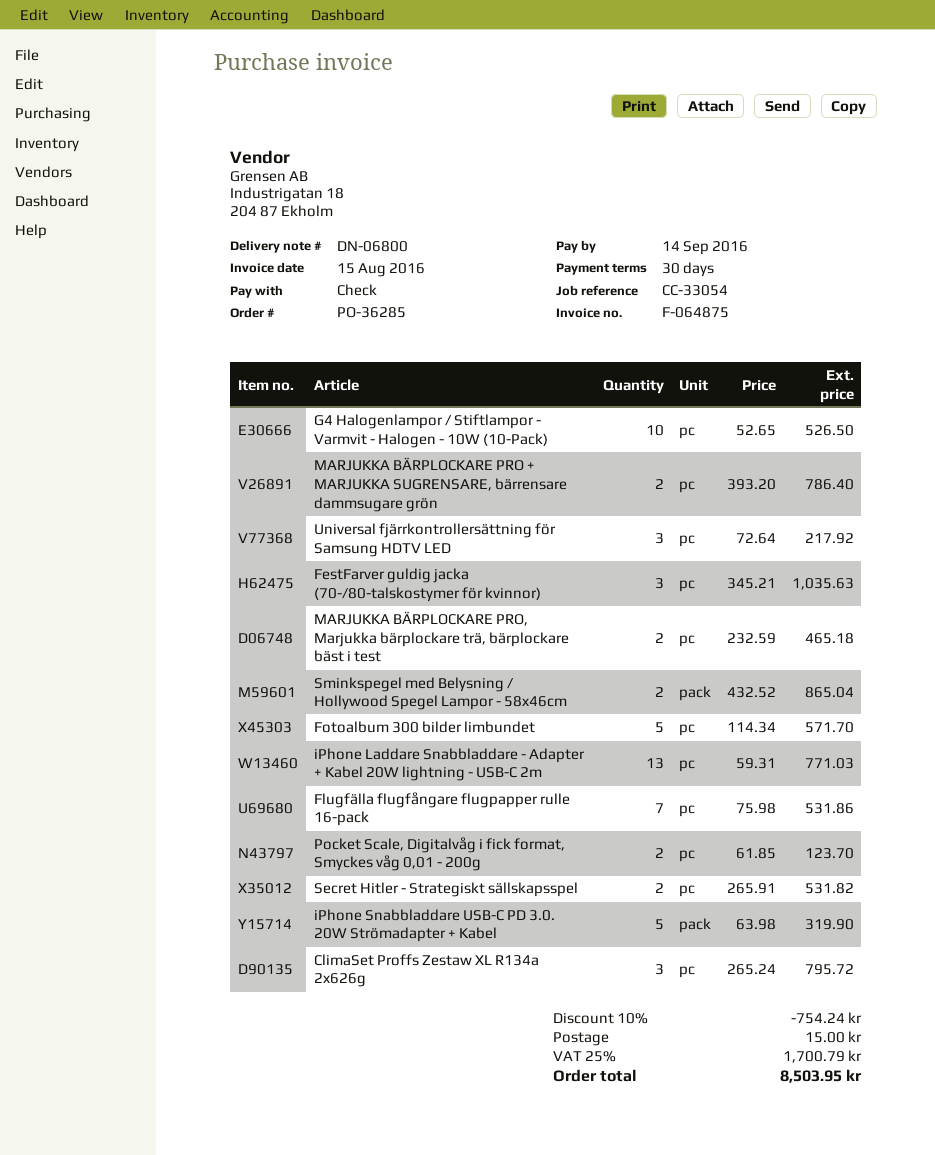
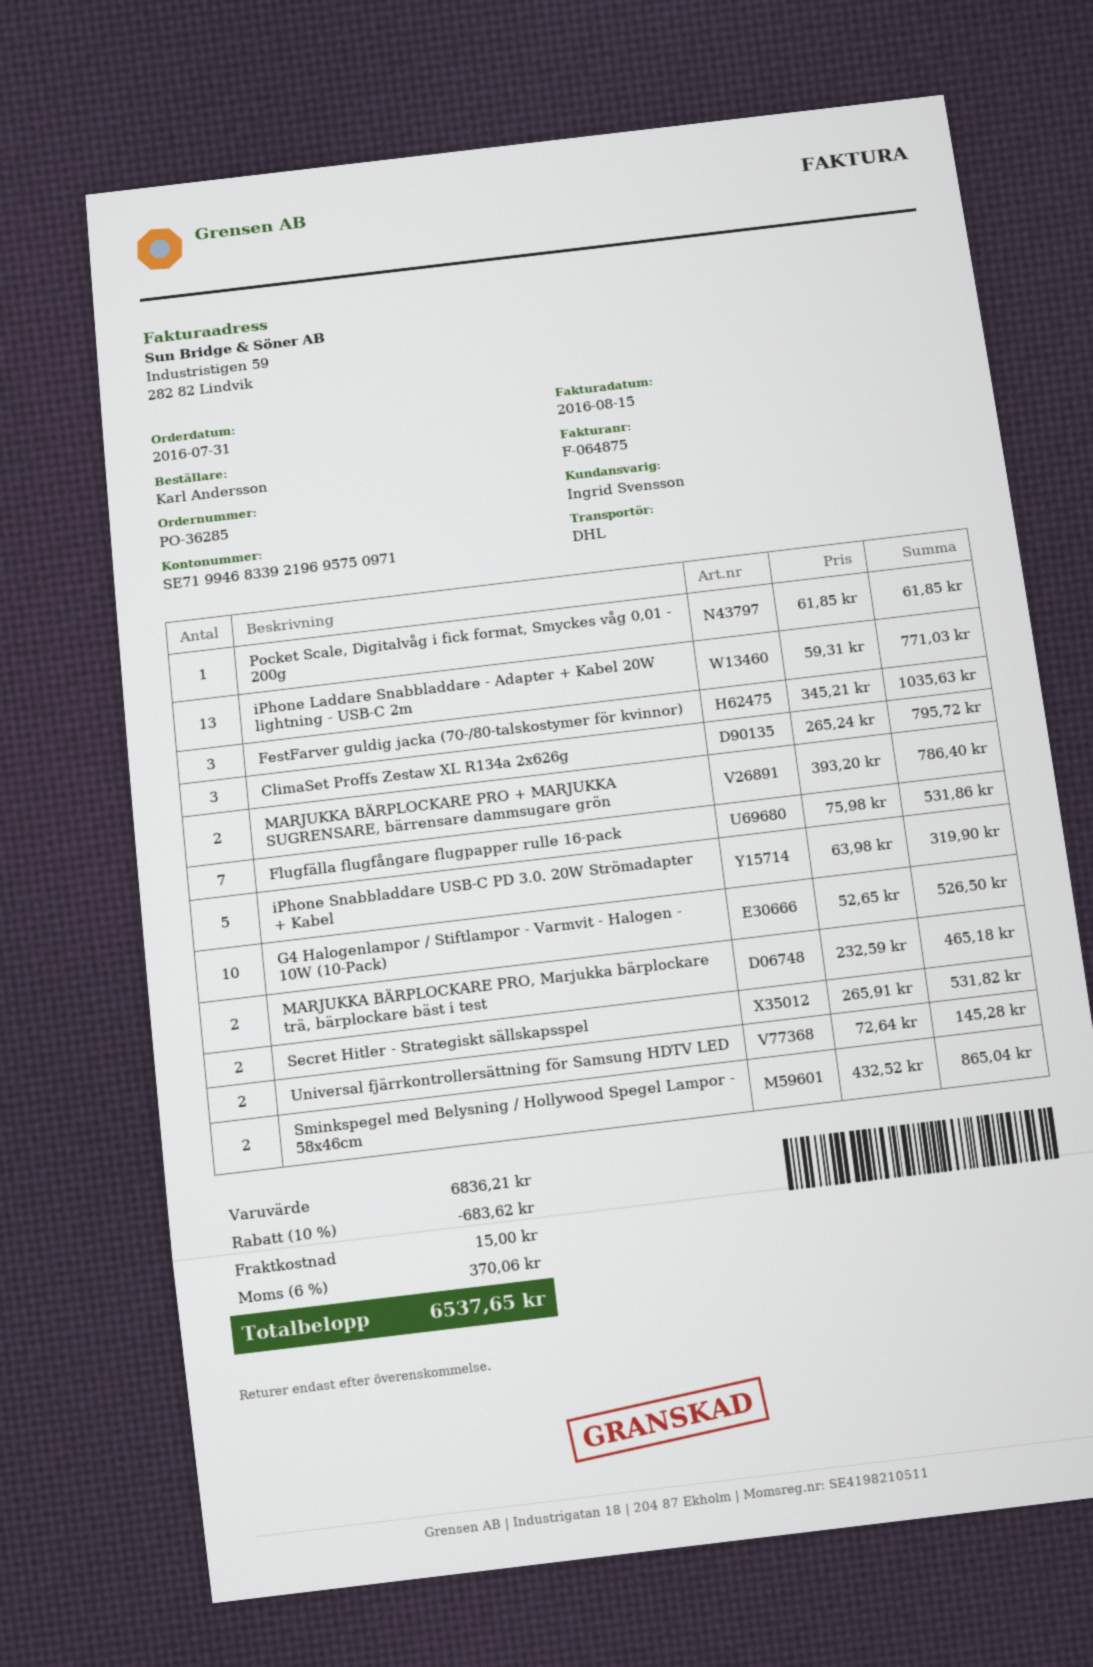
Universal fjärrkontrollersättning för Samsung HDTV LED: 3 x 72.64 = 217.92 -> 2 x 72.64 = 145.28
Fotoalbum 300 bilder limbundet: 5 x 114.34 = 571.70 -> none
Pocket Scale, Digitalvåg i fick format, Smyckes våg 0,01 - 200g: 2 x 61.85 = 123.70 -> 1 x 61.85 = 61.85
discount: 10% = 754.24 -> 10% = 683.62
tax: 25% = 1700.79 -> 6% = 370.06
total: 8503.95 -> 6537.65

